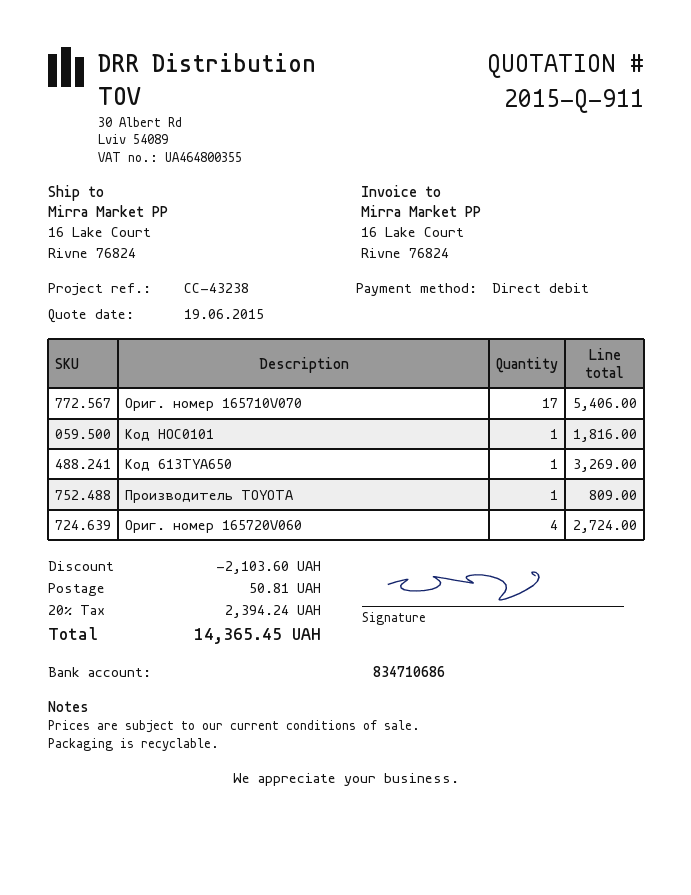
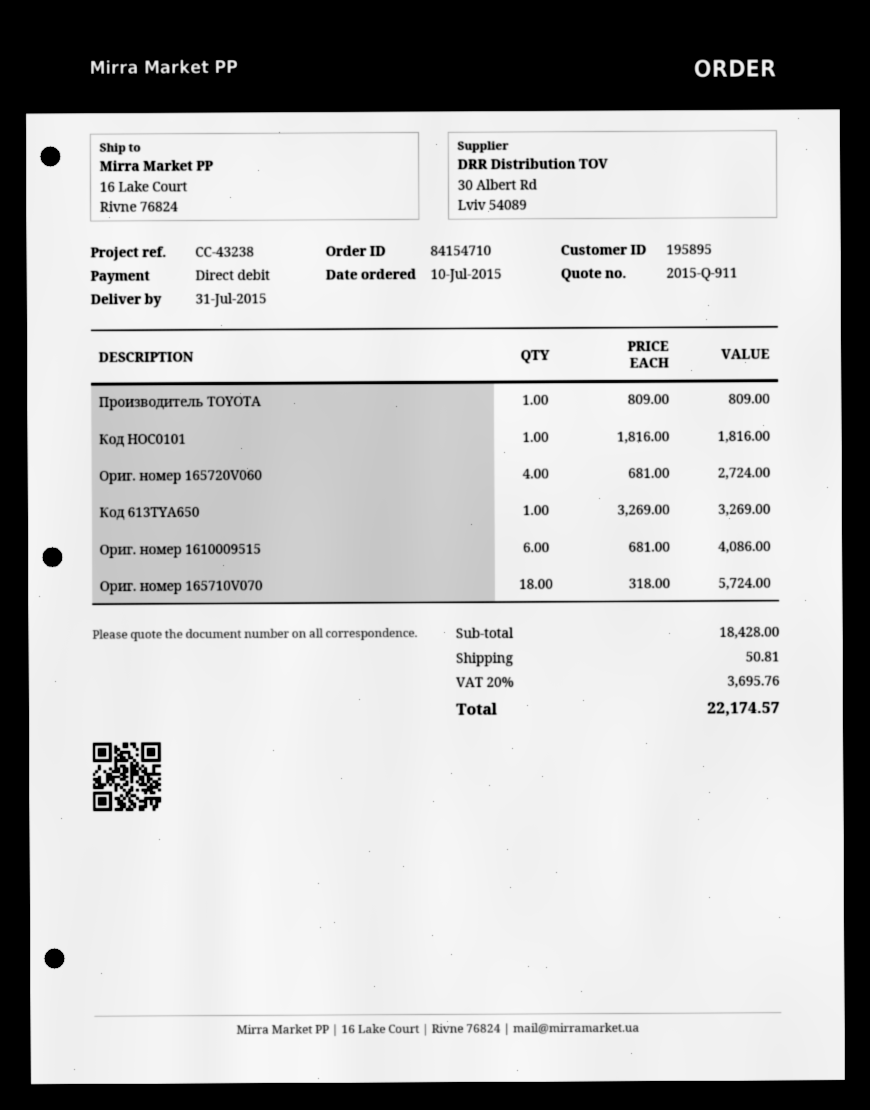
Ориг. номер 165710V070: 17 for 5406.00 -> 18 for 5724.00
Ориг. номер 1610009515: none -> 6 for 4086.00
discount: 2103.60 -> none
tax: 20% = 2394.24 -> 20% = 3695.76
total: 14365.45 -> 22174.57

